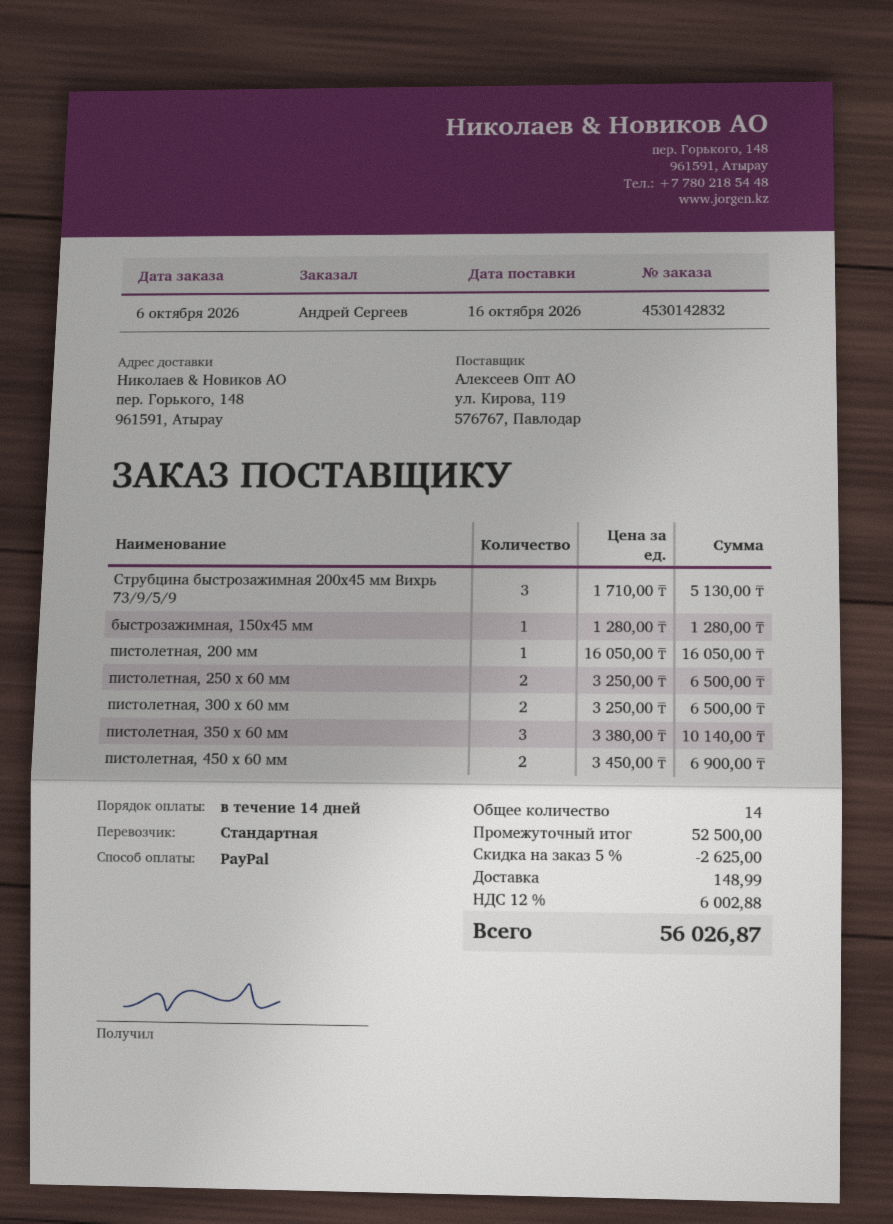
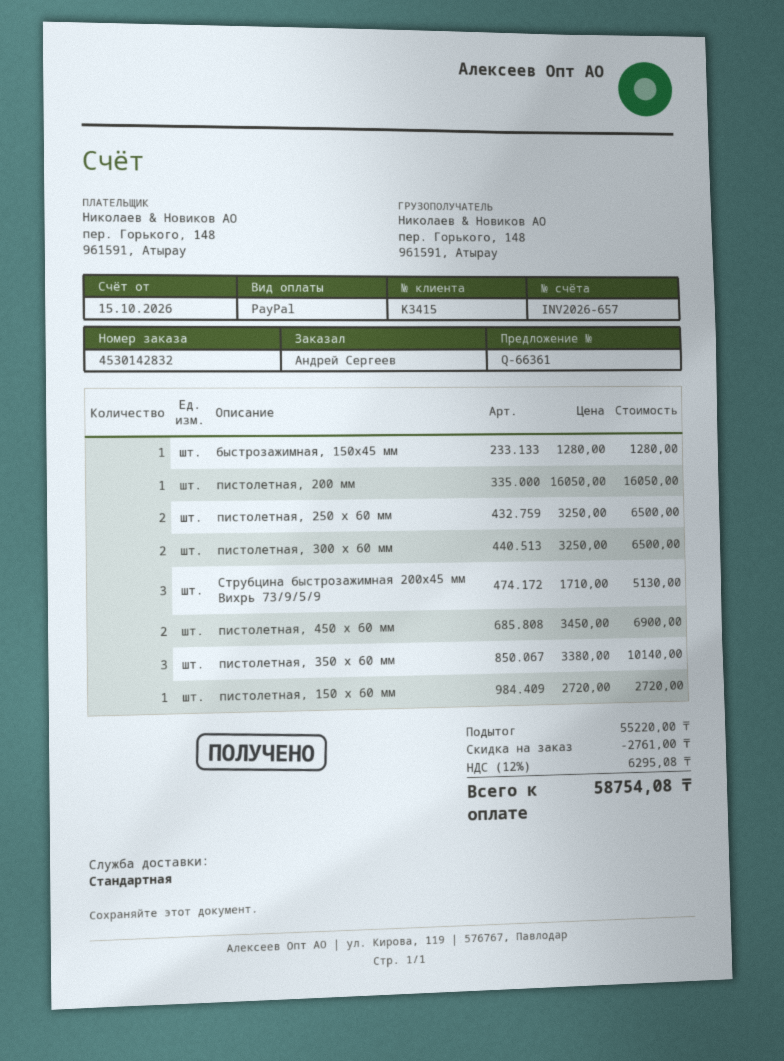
пистолетная, 150 х 60 мм: none -> 1 x 2720.00 = 2720.00
subtotal: 52500.00 -> 55220.00
discount: 2625.00 -> 2761.00
shipping: 148.99 -> none
tax: 12% = 6002.88 -> 12% = 6295.08
total: 56026.87 -> 58754.08

